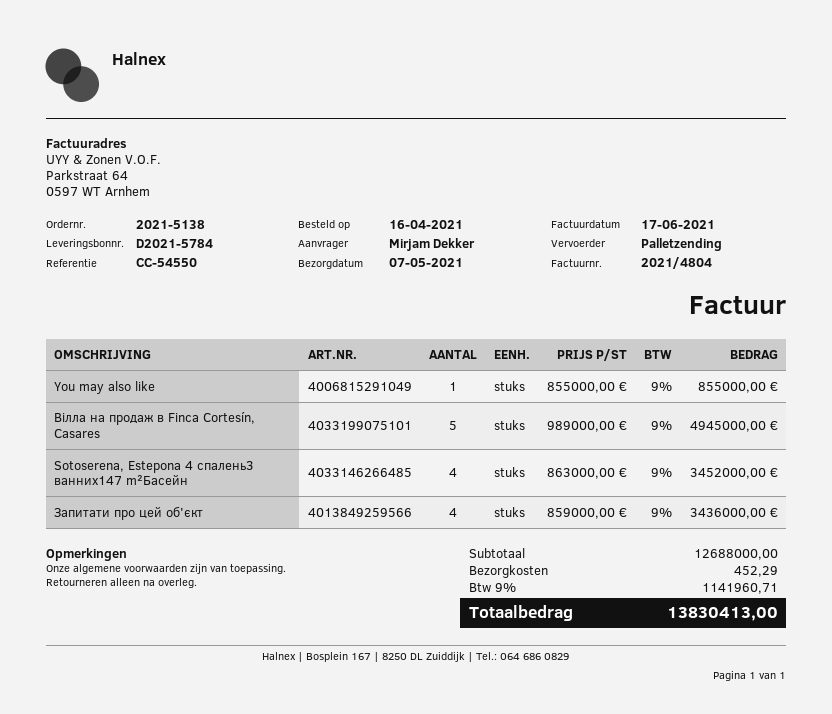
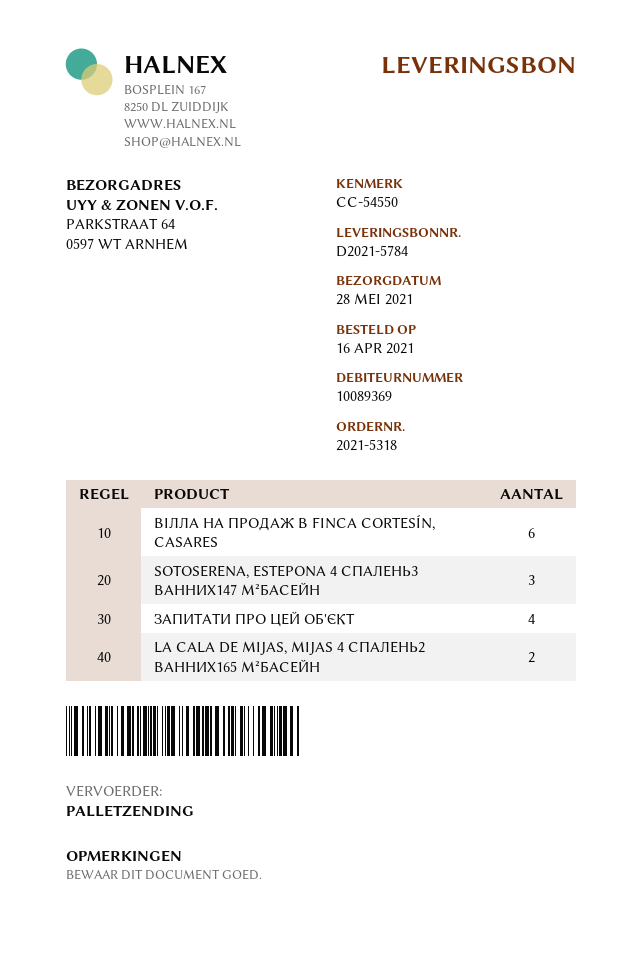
order number: 2021-5138 -> 2021-5318
delivery date: 2021-05-07 -> 2021-05-28
You may also like: 1 -> none
Вілла на продаж в Finca Cortesín, Casares: 5 -> 6
Sotoserena, Estepona 4 спалень3 ванних147 m²Басейн: 4 -> 3
LA CALA DE MIJAS, MIJAS 4 СПАЛЕНЬ2 ВАННИХ165 M²БАСЕЙН: none -> 2

